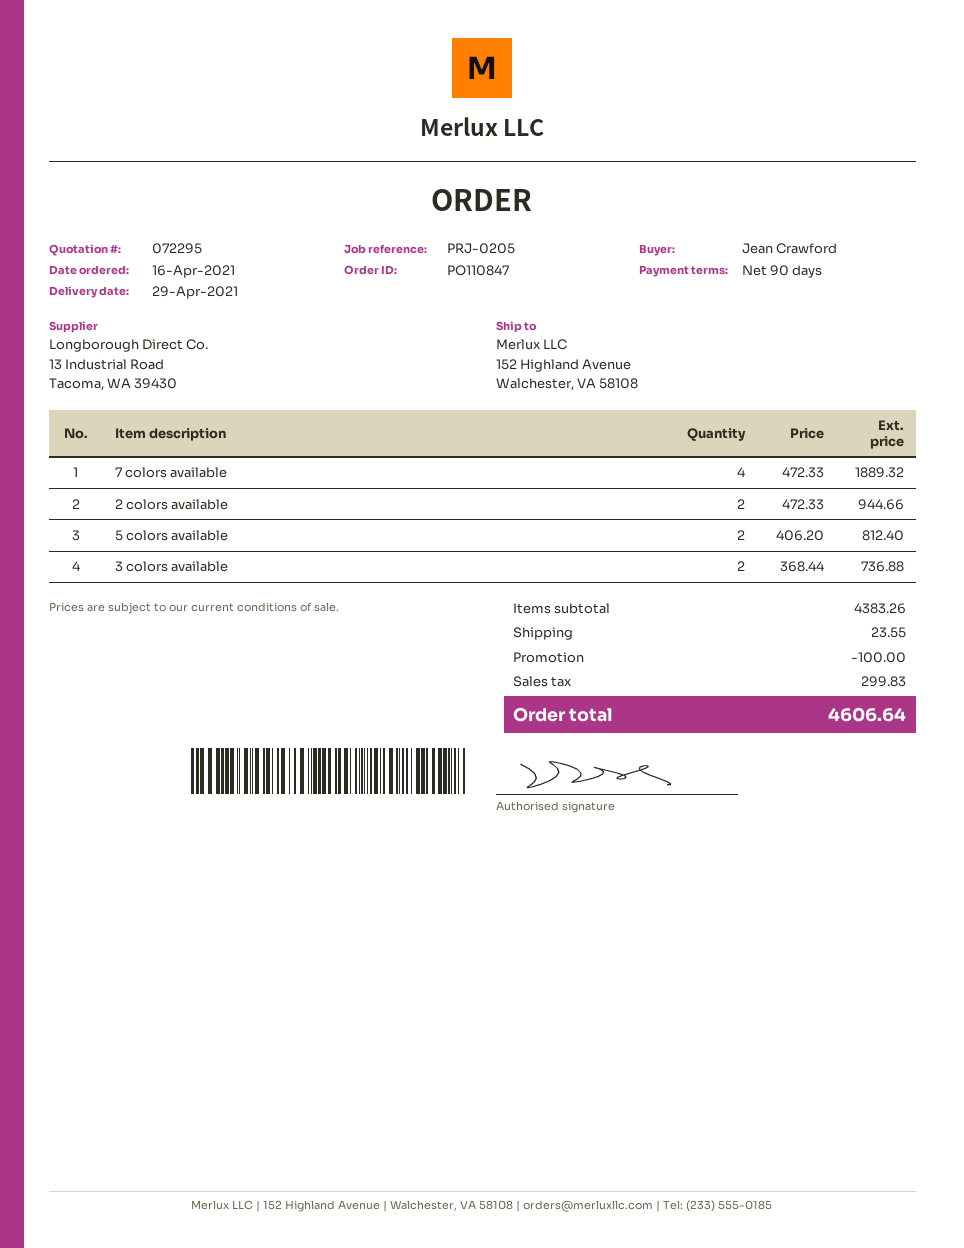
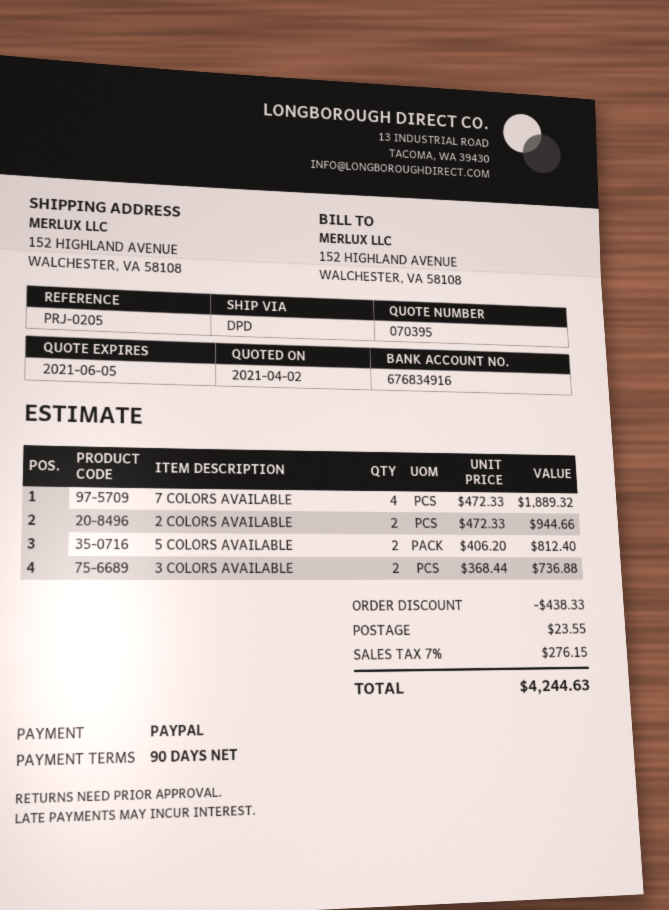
quote number: 072295 -> 070395
discount: 100.00 -> 438.33
tax: 299.83 -> 276.15
total: 4606.64 -> 4244.63

